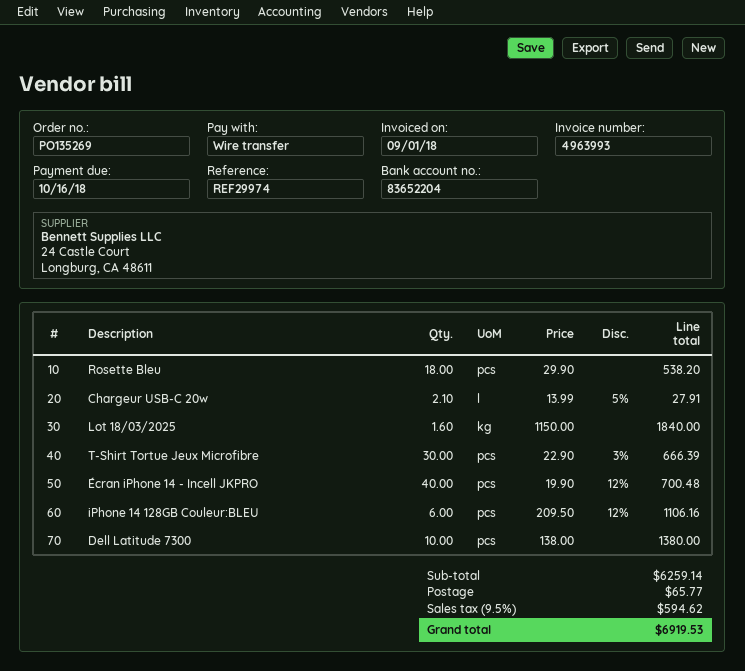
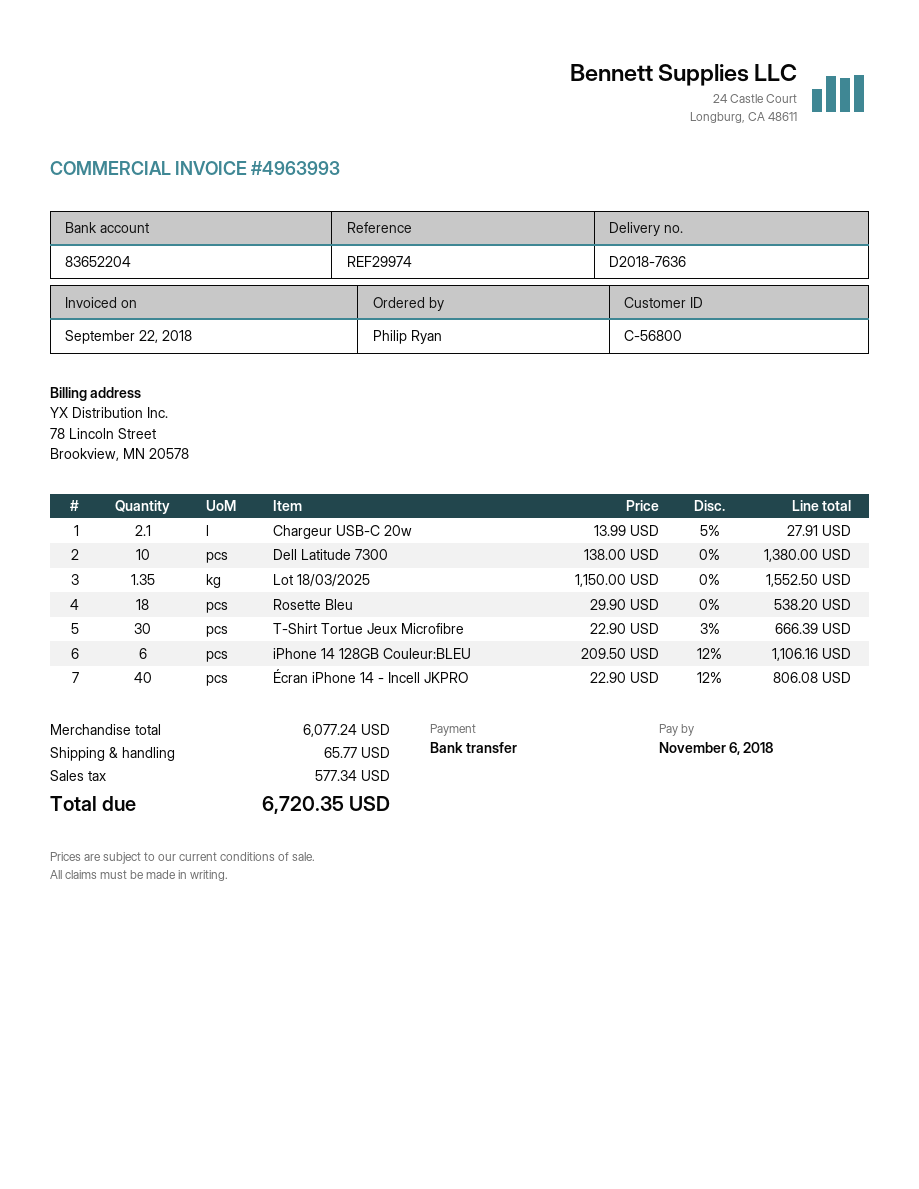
invoice date: 2018-09-01 -> 2018-09-22
due date: 2018-10-16 -> 2018-11-06
Lot 18/03/2025: 1.6 x 1150.00 = 1840.00 -> 1.35 x 1150.00 = 1552.50
Écran iPhone 14 - Incell JKPRO: 40 x 19.90 - 12% = 700.48 -> 40 x 22.90 - 12% = 806.08
subtotal: 6259.14 -> 6077.24
tax: 594.62 -> 577.34
total: 6919.53 -> 6720.35

